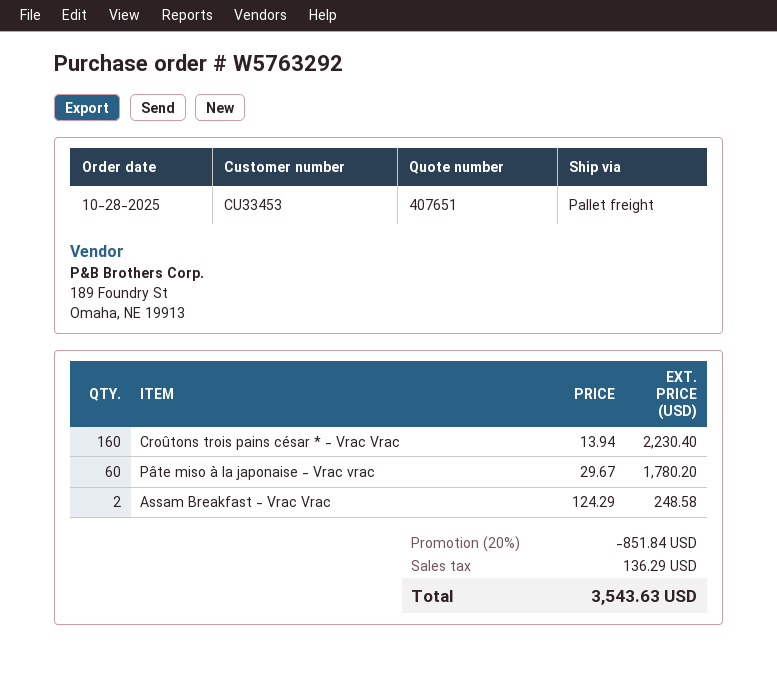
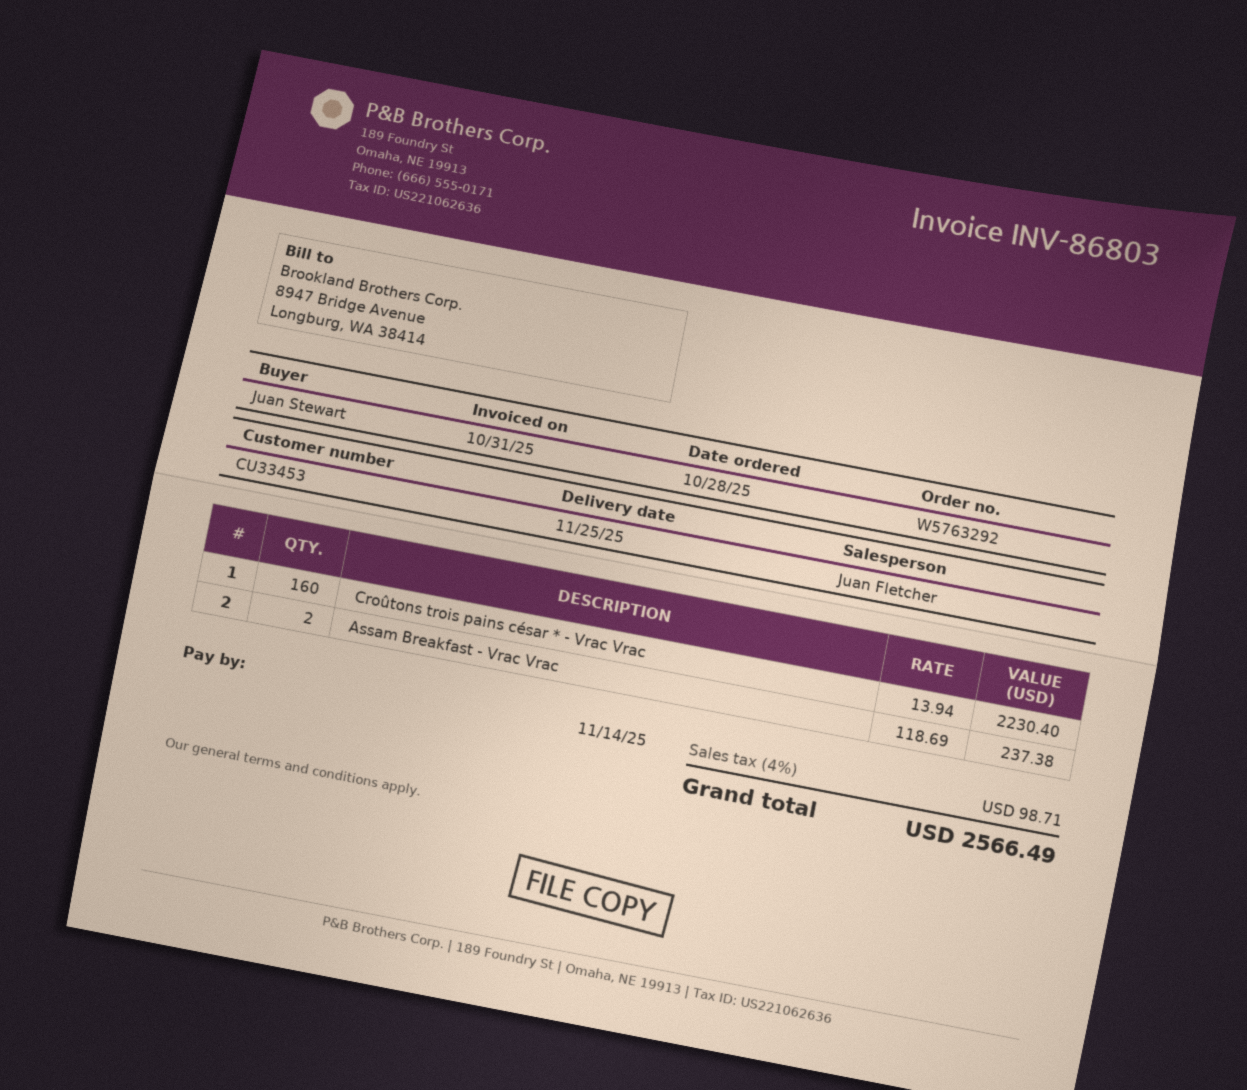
Pâte miso à la japonaise - Vrac vrac: 60 x 29.67 = 1780.20 -> none
Assam Breakfast - Vrac Vrac: 2 x 124.29 = 248.58 -> 2 x 118.69 = 237.38
discount: 20% = 851.84 -> none
tax: 136.29 -> 98.71
total: 3543.63 -> 2566.49

